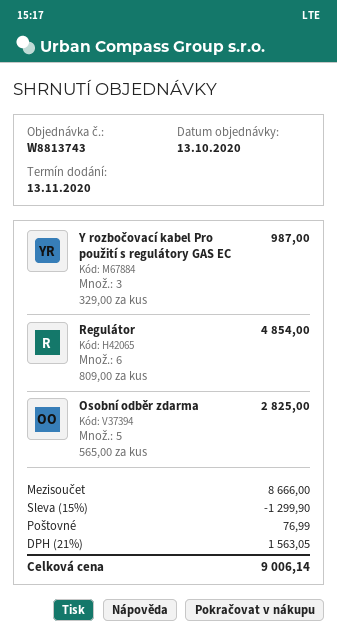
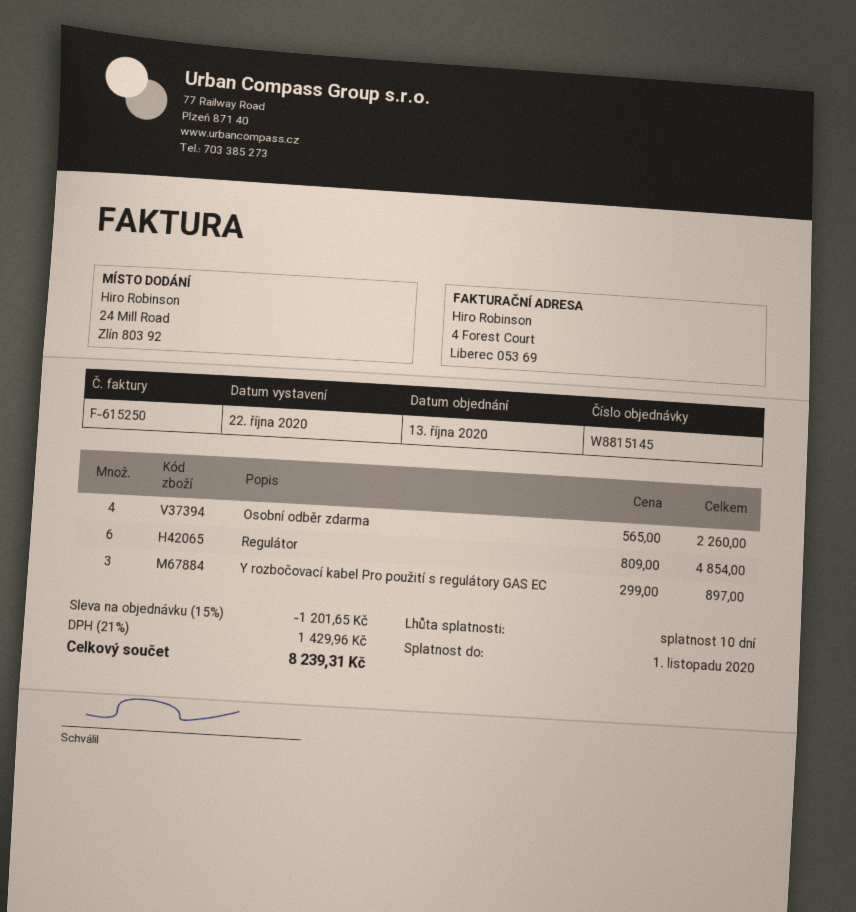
order number: W8813743 -> W8815145
Y rozbočovací kabel Pro použití s regulátory GAS EC: 3 x 329.00 = 987.00 -> 3 x 299.00 = 897.00
Osobní odběr zdarma: 5 x 565.00 = 2825.00 -> 4 x 565.00 = 2260.00
discount: 15% = 1299.90 -> 15% = 1201.65
shipping: 76.99 -> none
tax: 21% = 1563.05 -> 21% = 1429.96
total: 9006.14 -> 8239.31

